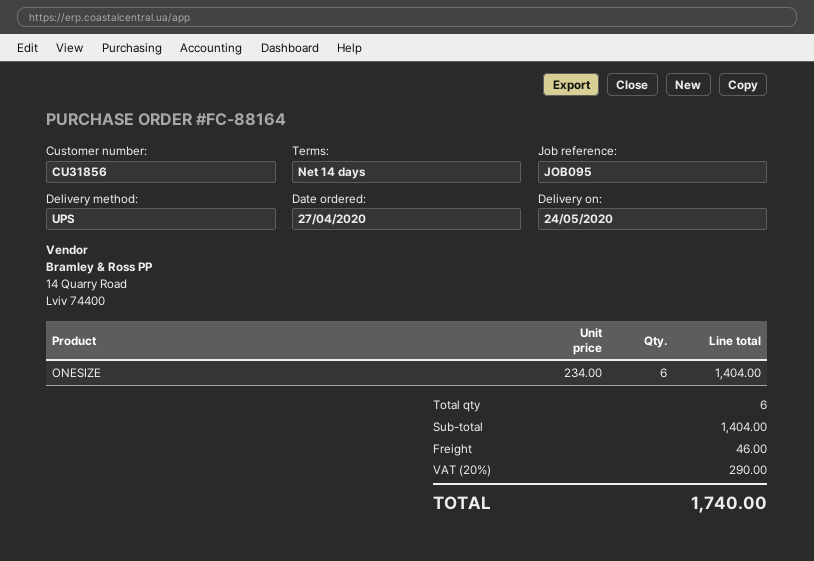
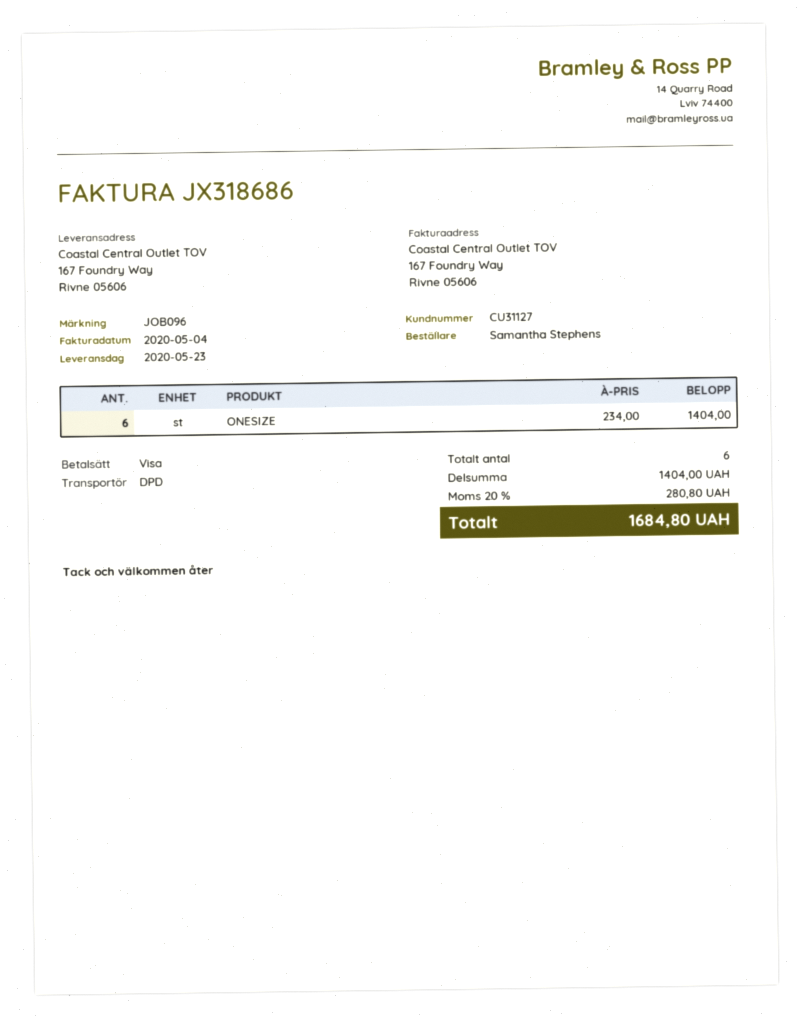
delivery date: 2020-05-24 -> 2020-05-23
customer number: CU31856 -> CU31127
reference: JOB095 -> JOB096
shipping method: UPS -> DPD
shipping: 46.00 -> none
tax: 20% = 290.00 -> 20% = 280.80
total: 1740.00 -> 1684.80

